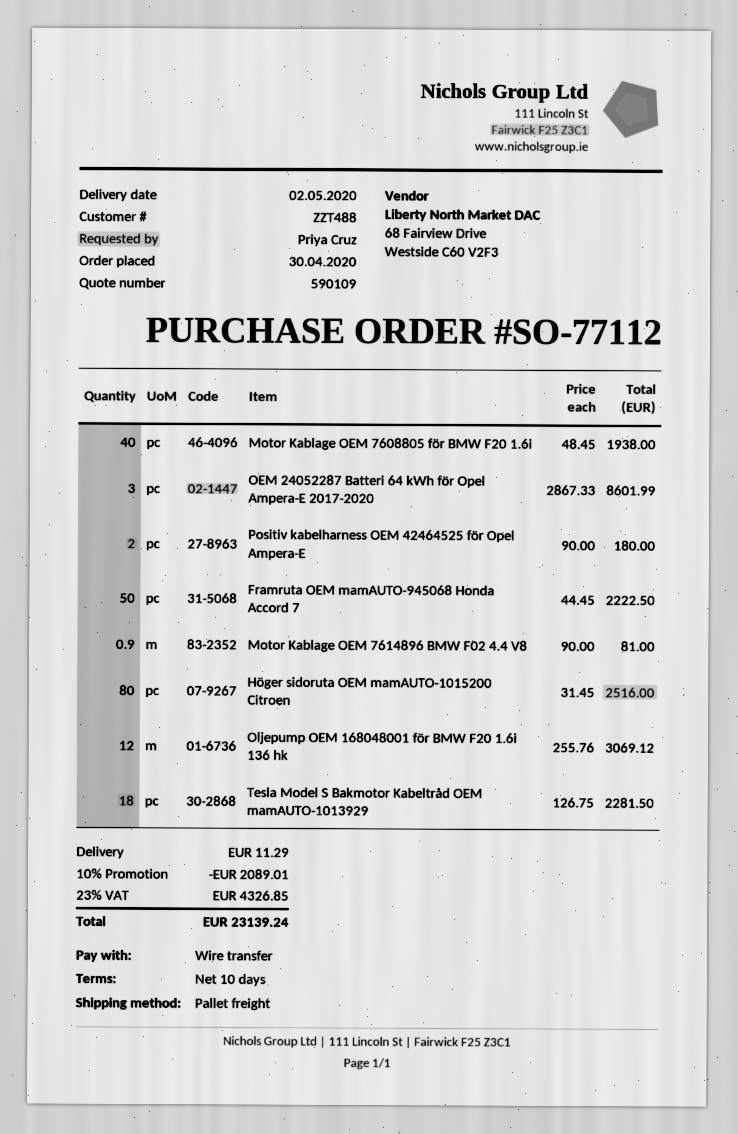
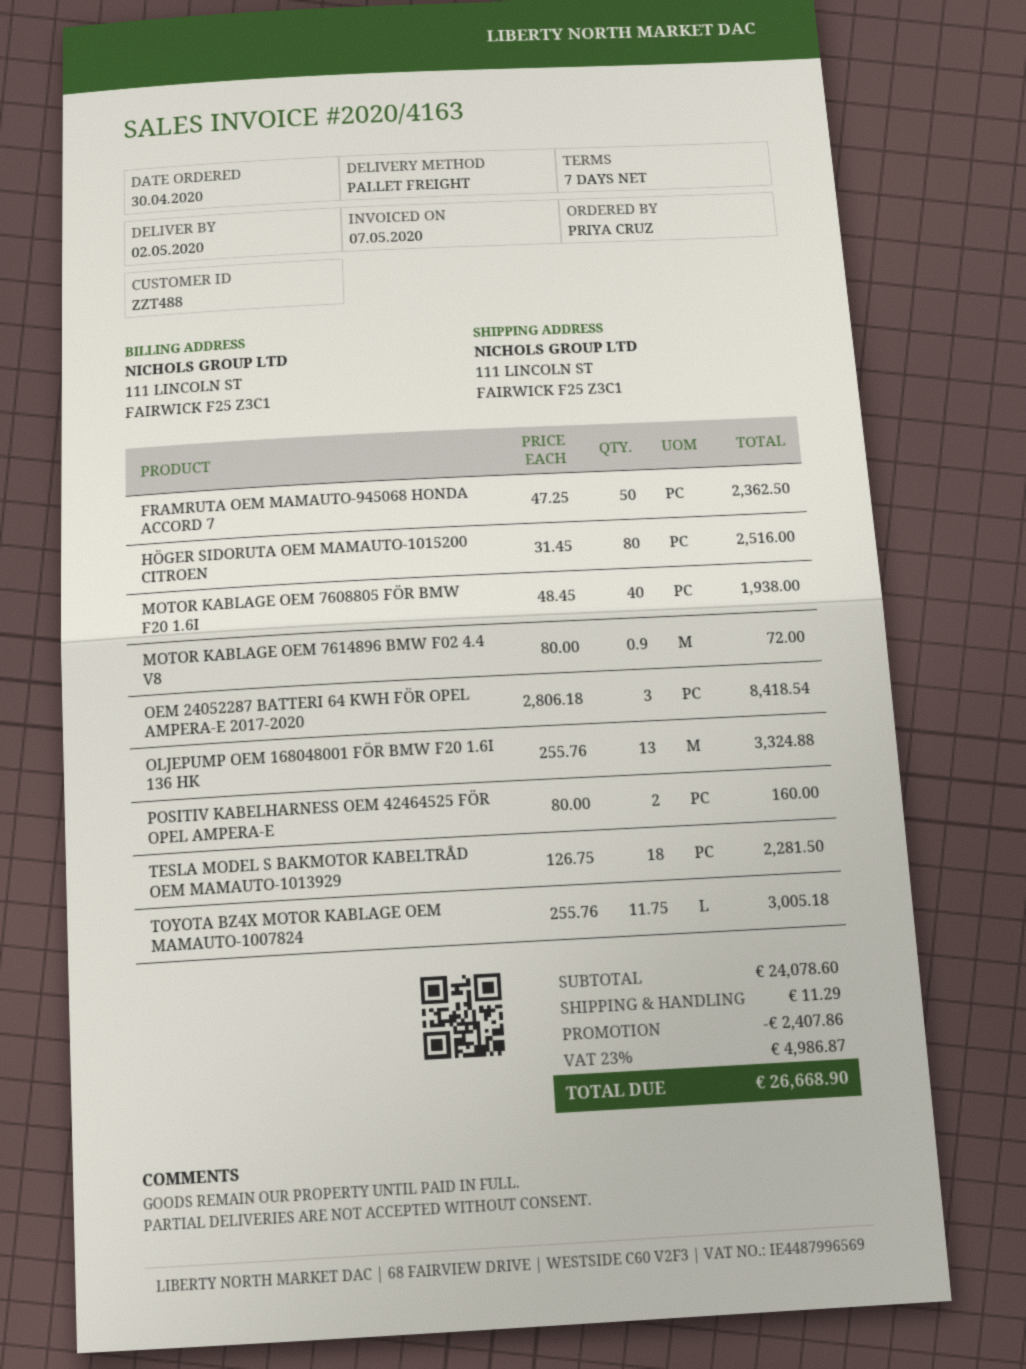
payment terms: 10 days -> 7 days
OEM 24052287 Batteri 64 kWh för Opel Ampera-E 2017-2020: 3 x 2867.33 = 8601.99 -> 3 x 2806.18 = 8418.54
Positiv kabelharness OEM 42464525 för Opel Ampera-E: 2 x 90.00 = 180.00 -> 2 x 80.00 = 160.00
Framruta OEM mamAUTO-945068 Honda Accord 7: 50 x 44.45 = 2222.50 -> 50 x 47.25 = 2362.50
Motor Kablage OEM 7614896 BMW F02 4.4 V8: 0.9 x 90.00 = 81.00 -> 0.9 x 80.00 = 72.00
Oljepump OEM 168048001 för BMW F20 1.6i 136 hk: 12 x 255.76 = 3069.12 -> 13 x 255.76 = 3324.88
TOYOTA BZ4X MOTOR KABLAGE OEM MAMAUTO-1007824: none -> 11.75 x 255.76 = 3005.18
discount: 2089.01 -> 2407.86
tax: 23% = 4326.85 -> 23% = 4986.87
total: 23139.24 -> 26668.90

